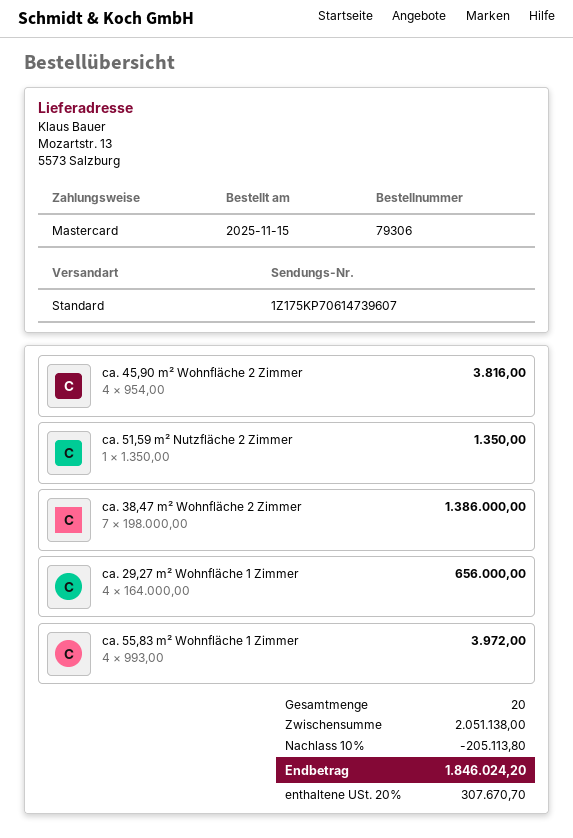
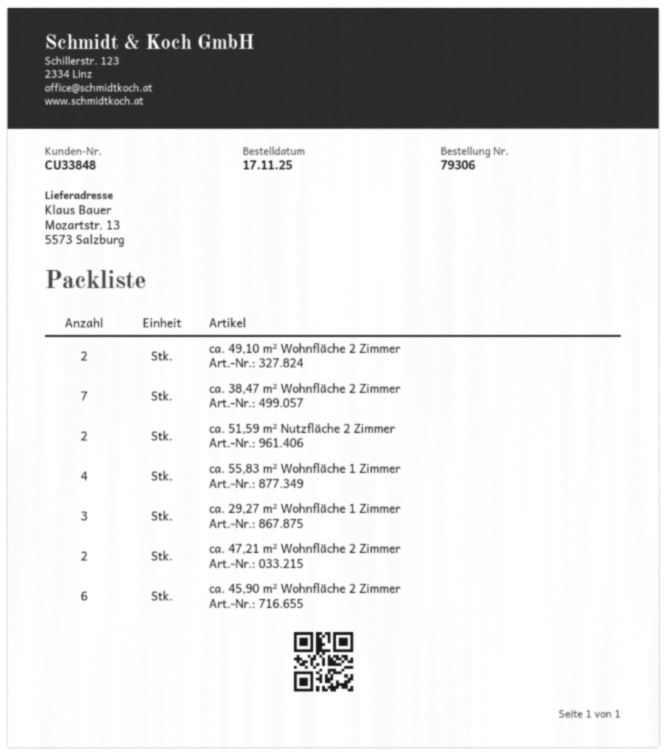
order date: 2025-11-15 -> 2025-11-17
ca. 45,90 m² Wohnfläche 2 Zimmer: 4 -> 6
ca. 51,59 m² Nutzfläche 2 Zimmer: 1 -> 2
ca. 29,27 m² Wohnfläche 1 Zimmer: 4 -> 3
ca. 49,10 m² Wohnfläche 2 Zimmer: none -> 2
ca. 47,21 m² Wohnfläche 2 Zimmer: none -> 2

